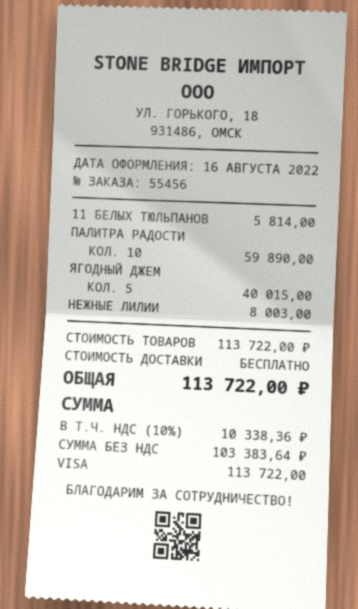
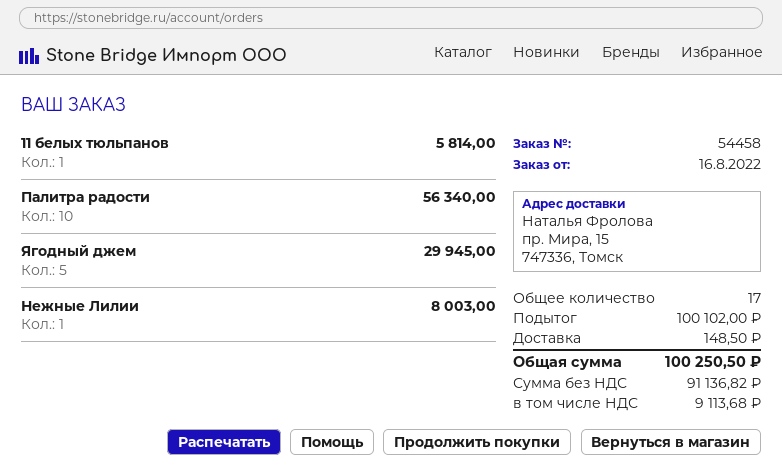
order number: 55456 -> 54458
ПАЛИТРА РАДОСТИ: 10 for 59890.00 -> 10 for 56340.00
ЯГОДНЫЙ ДЖЕМ: 5 for 40015.00 -> 5 for 29945.00
subtotal: 113722.00 -> 100102.00
shipping: 0.00 -> 148.50
net: 103383.64 -> 91136.82
tax: 10338.36 -> 9113.68
total: 113722.00 -> 100250.50

